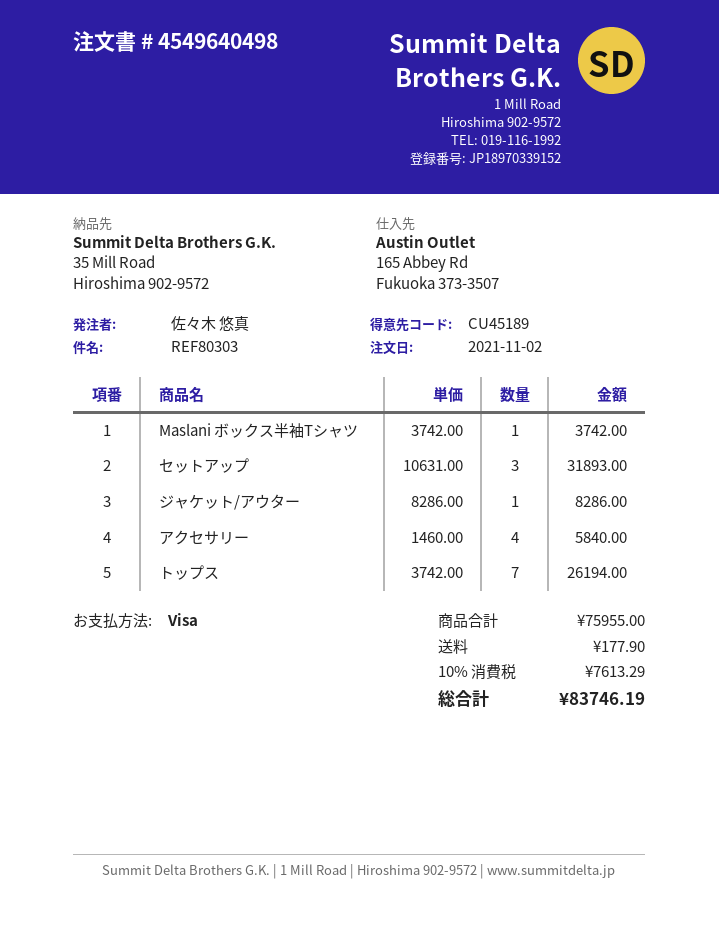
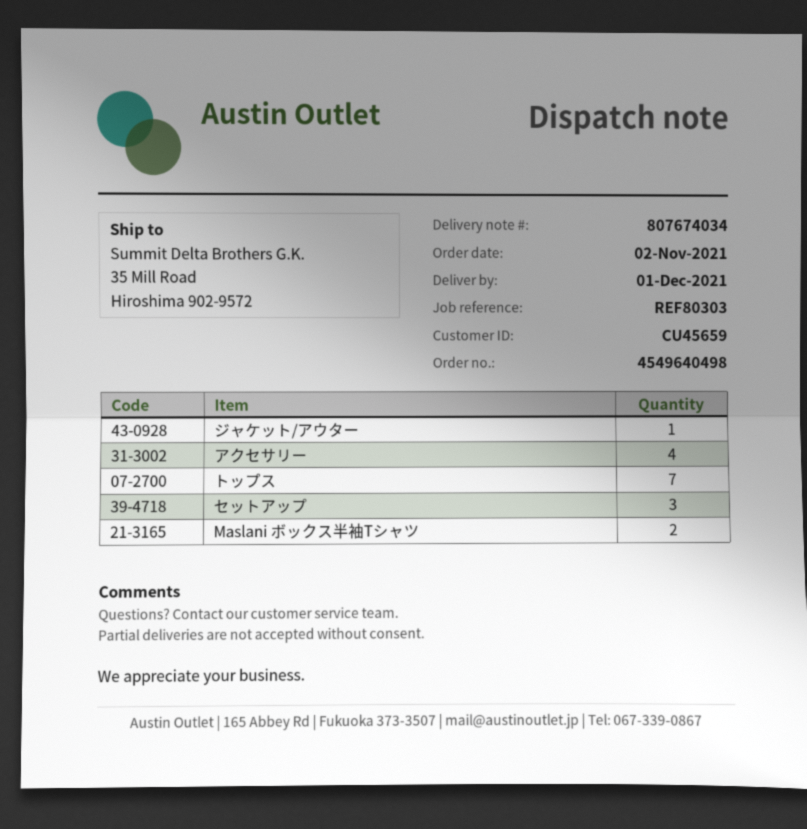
customer number: CU45189 -> CU45659
Maslani ボックス半袖Tシャツ: 1 -> 2

